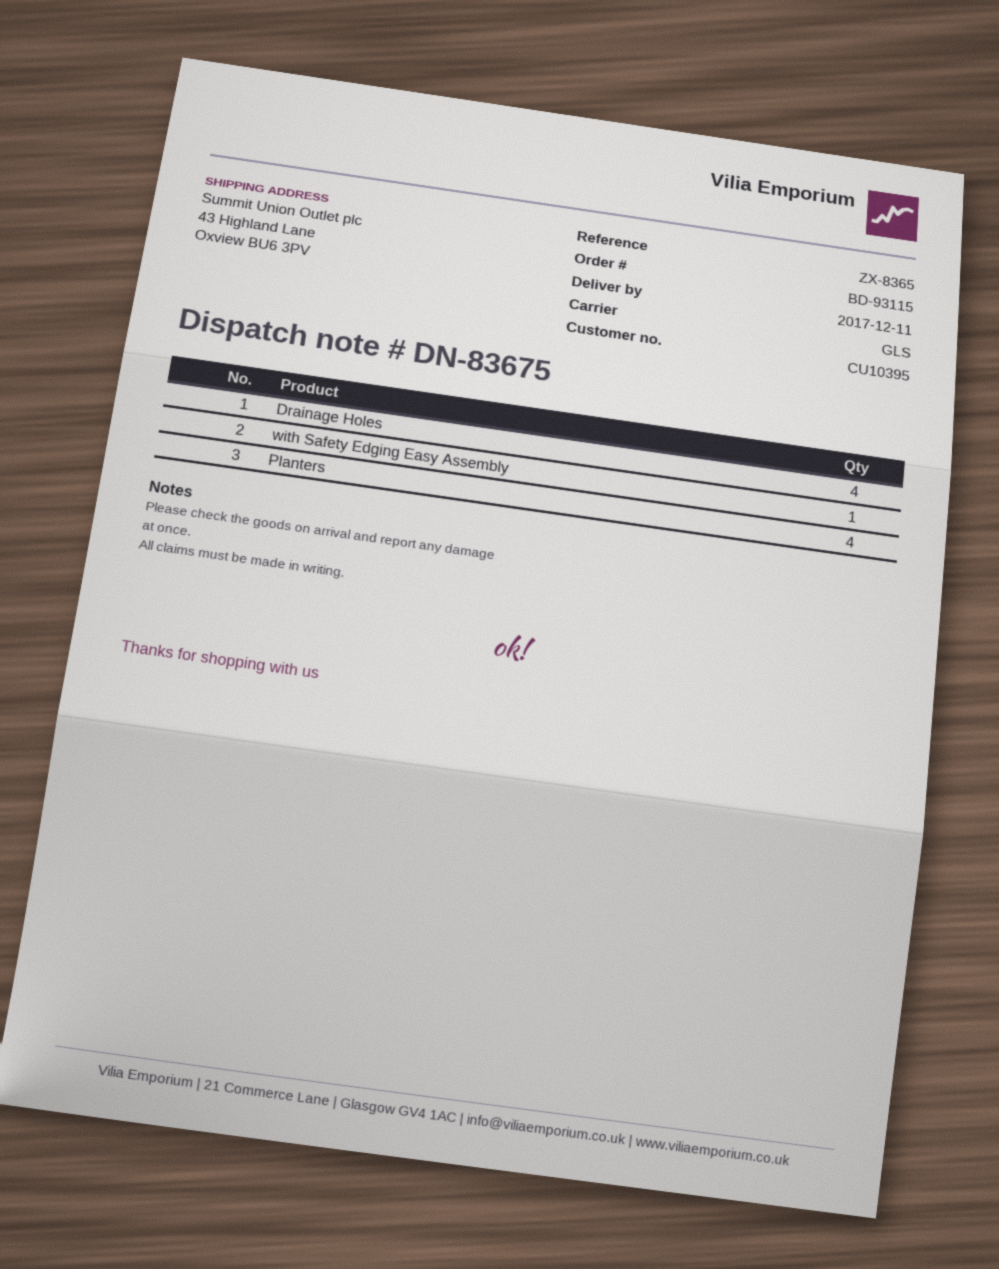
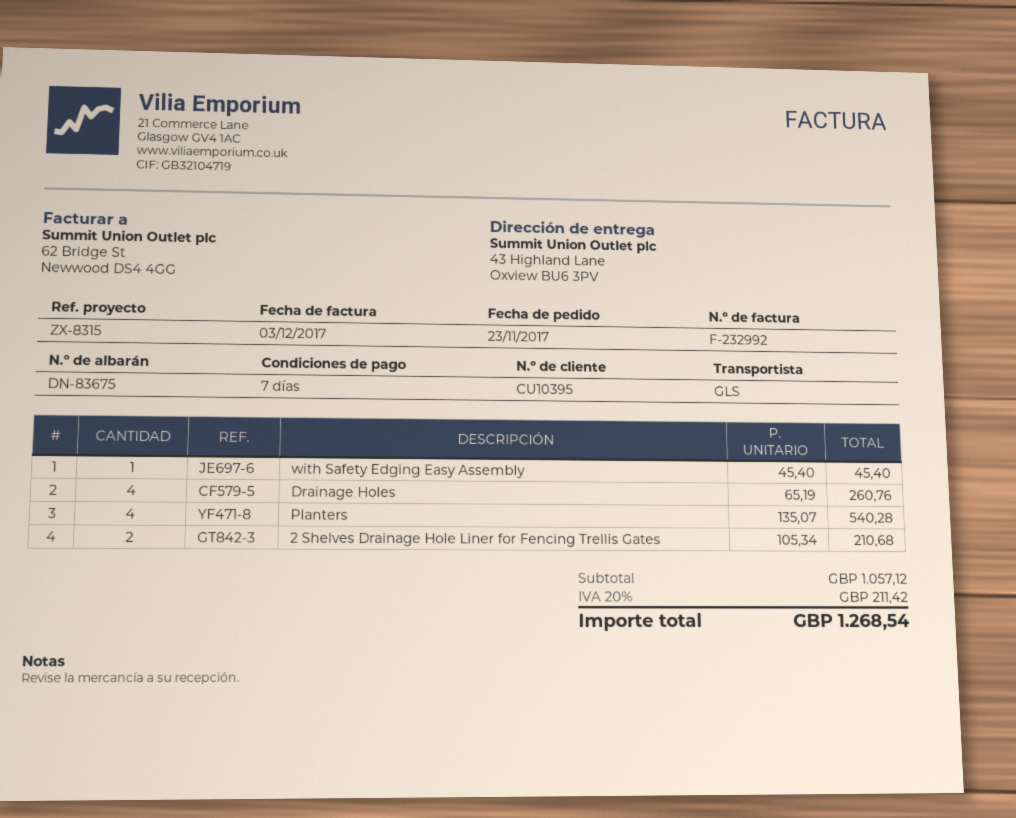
reference: ZX-8365 -> ZX-8315
2 Shelves Drainage Hole Liner for Fencing Trellis Gates: none -> 2

